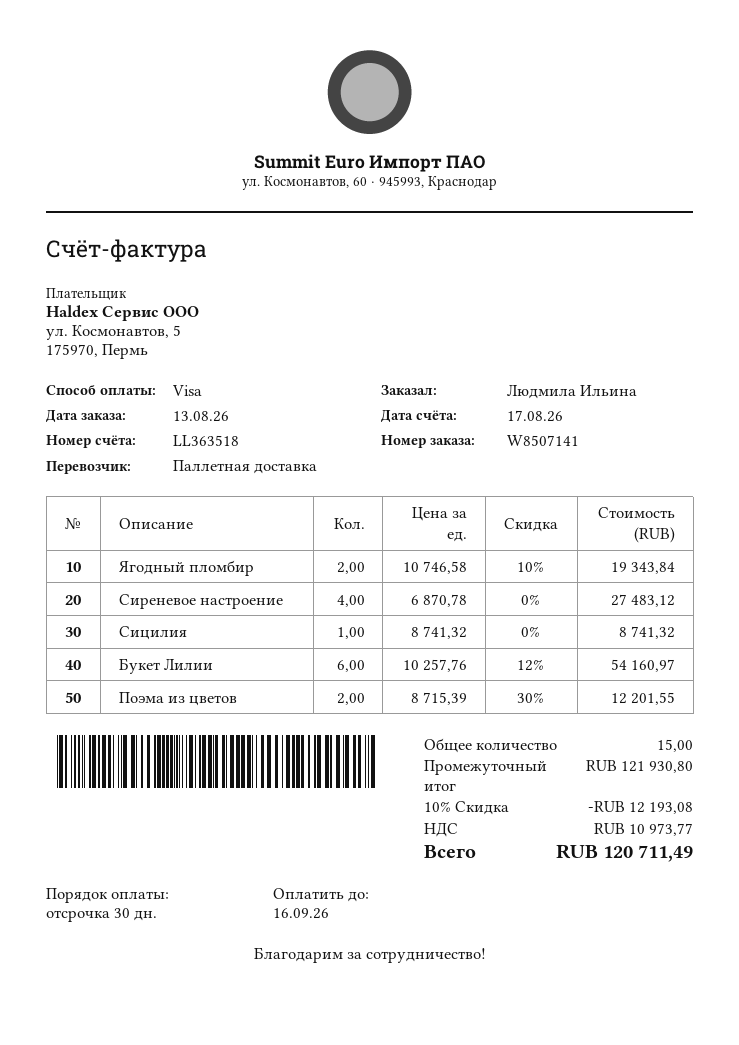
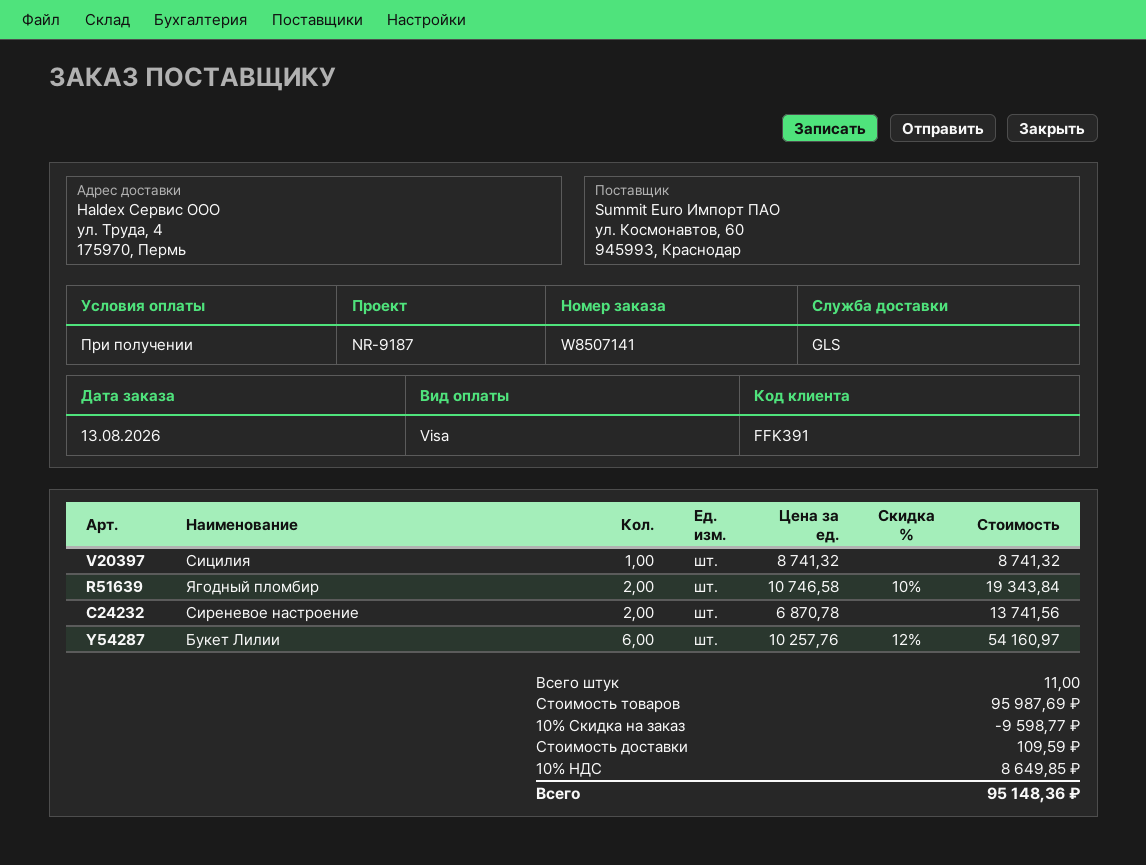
payment terms: 30 days -> on receipt
shipping method: pallet freight -> GLS
Сиреневое настроение: 4 x 6870.78 = 27483.12 -> 2 x 6870.78 = 13741.56
Поэма из цветов: 2 x 8715.39 - 30% = 12201.55 -> none
total quantity: 15 -> 11
subtotal: 121930.80 -> 95987.69
discount: 10% = 12193.08 -> 10% = 9598.77
shipping: none -> 109.59
tax: 10973.77 -> 8649.85
total: 120711.49 -> 95148.36

